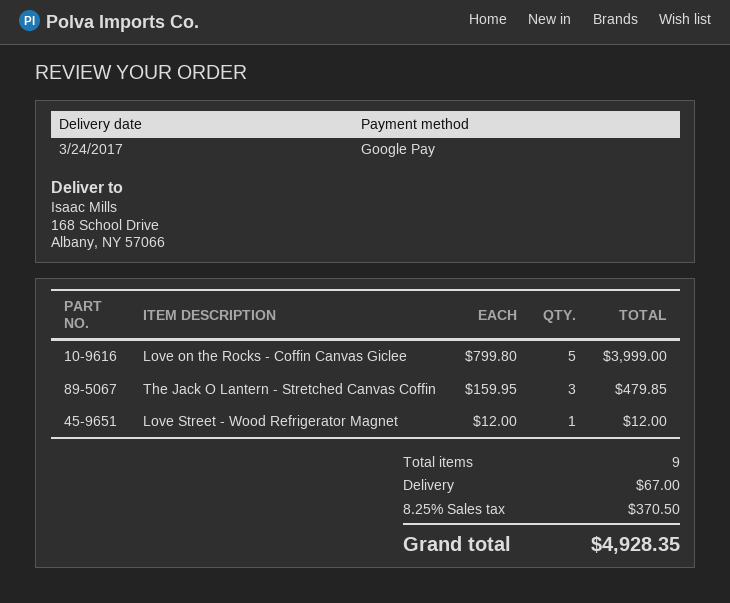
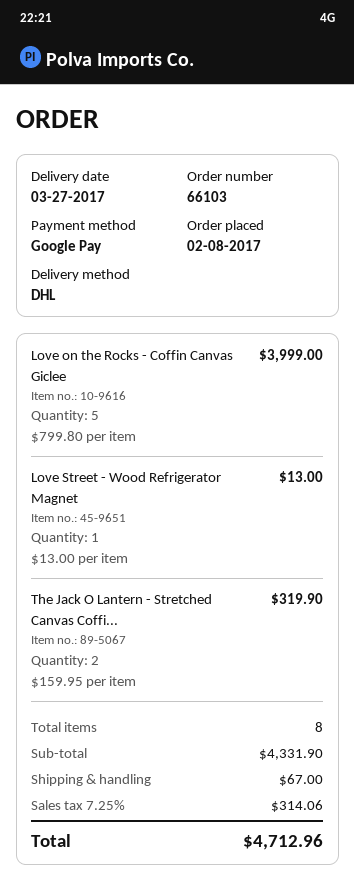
delivery date: 2017-03-24 -> 2017-03-27
The Jack O Lantern - Stretched Canvas Coffin: 3 x 159.95 = 479.85 -> 2 x 159.95 = 319.90
Love Street - Wood Refrigerator Magnet: 1 x 12.00 = 12.00 -> 1 x 13.00 = 13.00
total quantity: 9 -> 8
tax: 8.25% = 370.50 -> 7.25% = 314.06
total: 4928.35 -> 4712.96

